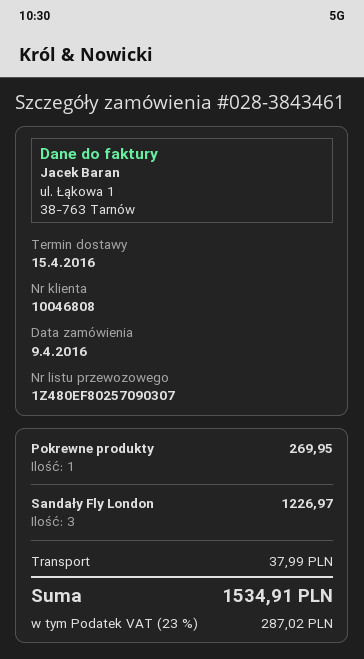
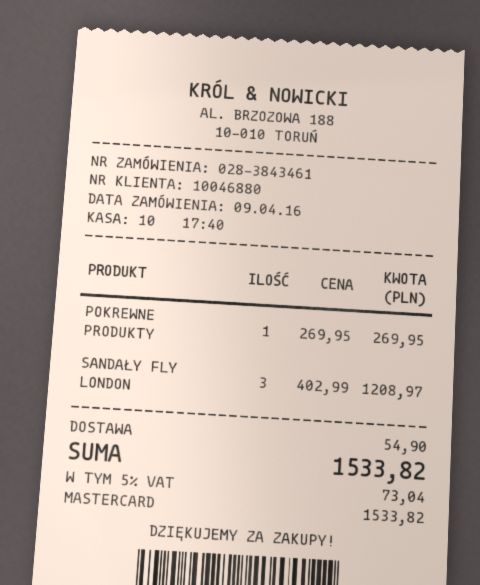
customer number: 10046808 -> 10046880
Sandały Fly London: 3 for 1226.97 -> 3 for 1208.97
shipping: 37.99 -> 54.90
tax: 23% = 287.02 -> 5% = 73.04
total: 1534.91 -> 1533.82

